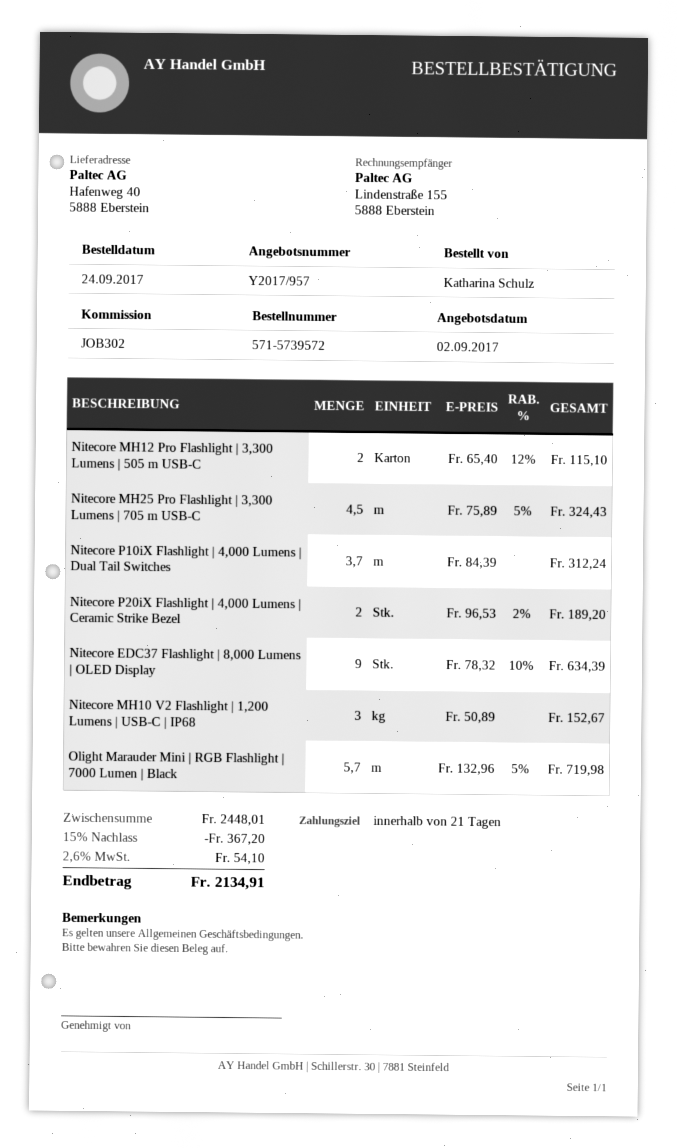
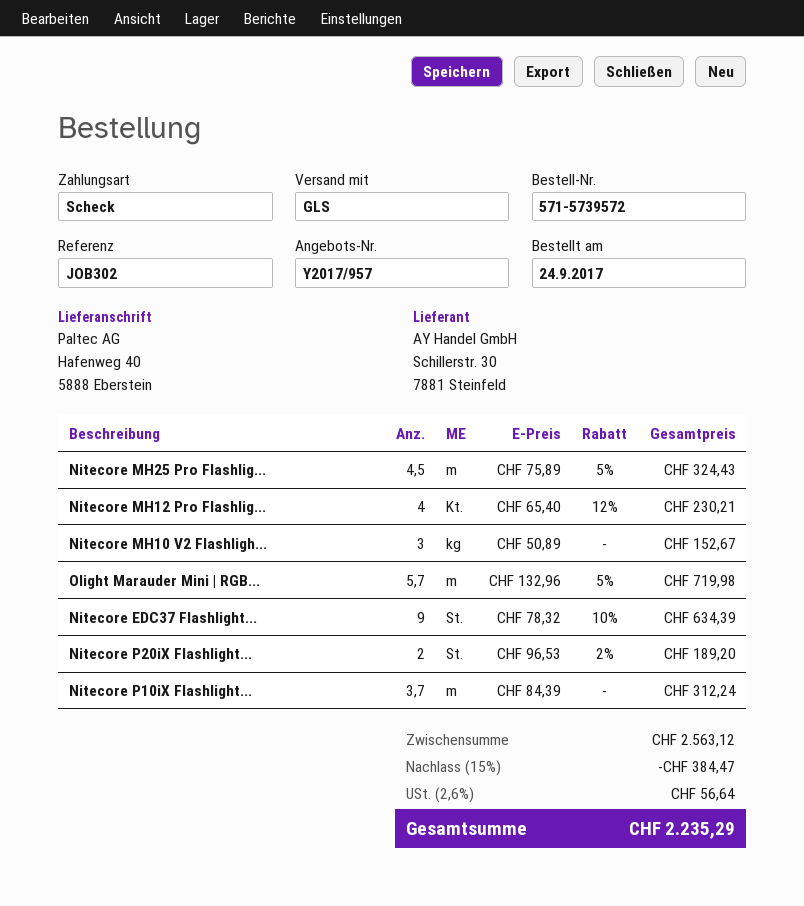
Nitecore MH12 Pro Flashlight | 3,300 Lumens | 505 m USB-C: 2 x 65.40 - 12% = 115.10 -> 4 x 65.40 - 12% = 230.21
subtotal: 2448.01 -> 2563.12
discount: 15% = 367.20 -> 15% = 384.47
tax: 2.6% = 54.10 -> 2.6% = 56.64
total: 2134.91 -> 2235.29

